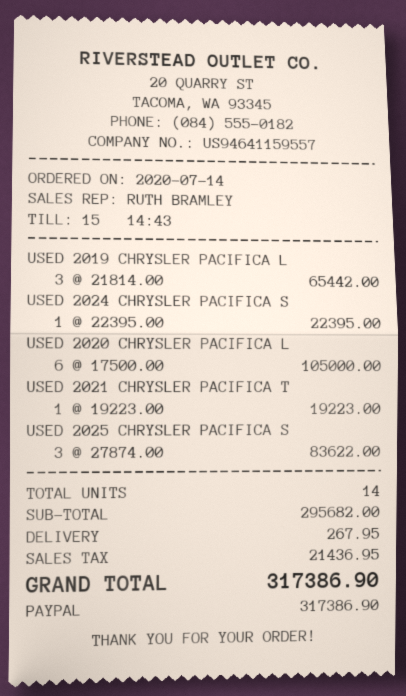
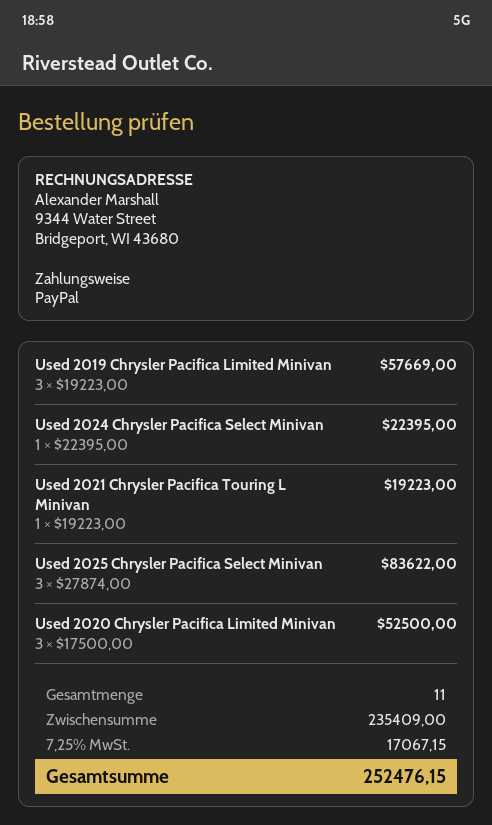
USED 2019 CHRYSLER PACIFICA L: 3 x 21814.00 = 65442.00 -> 3 x 19223.00 = 57669.00
USED 2020 CHRYSLER PACIFICA L: 6 x 17500.00 = 105000.00 -> 3 x 17500.00 = 52500.00
total quantity: 14 -> 11
subtotal: 295682.00 -> 235409.00
shipping: 267.95 -> none
tax: 21436.95 -> 17067.15
total: 317386.90 -> 252476.15

